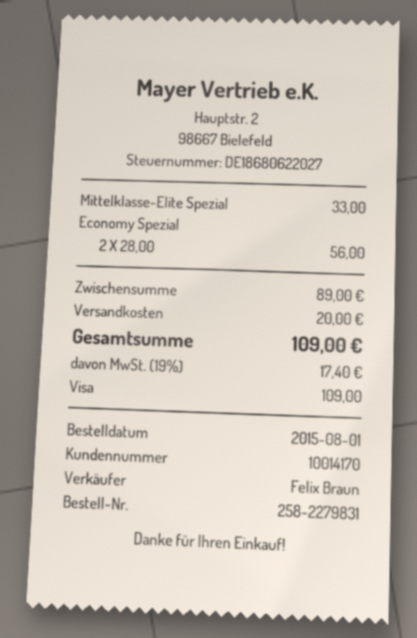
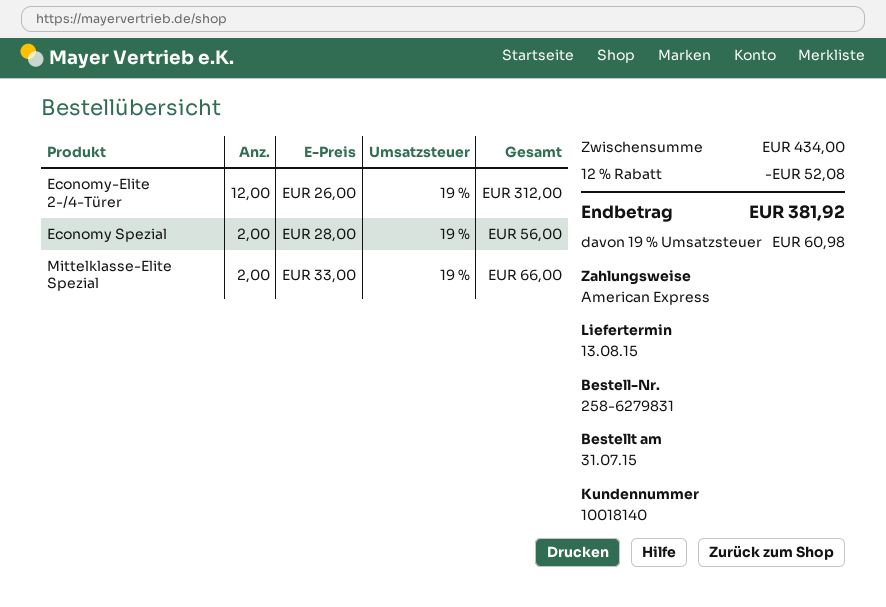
order number: 258-2279831 -> 258-6279831
order date: 2015-08-01 -> 2015-07-31
customer number: 10014170 -> 10018140
payment method: Visa -> American Express
Mittelklasse-Elite Spezial: 1 x 33.00 = 33.00 -> 2 x 33.00 = 66.00
Economy-Elite 2-/4-Türer: none -> 12 x 26.00 = 312.00
subtotal: 89.00 -> 434.00
discount: none -> 12% = 52.08
shipping: 20.00 -> none
tax: 19% = 17.40 -> 19% = 60.98
total: 109.00 -> 381.92

